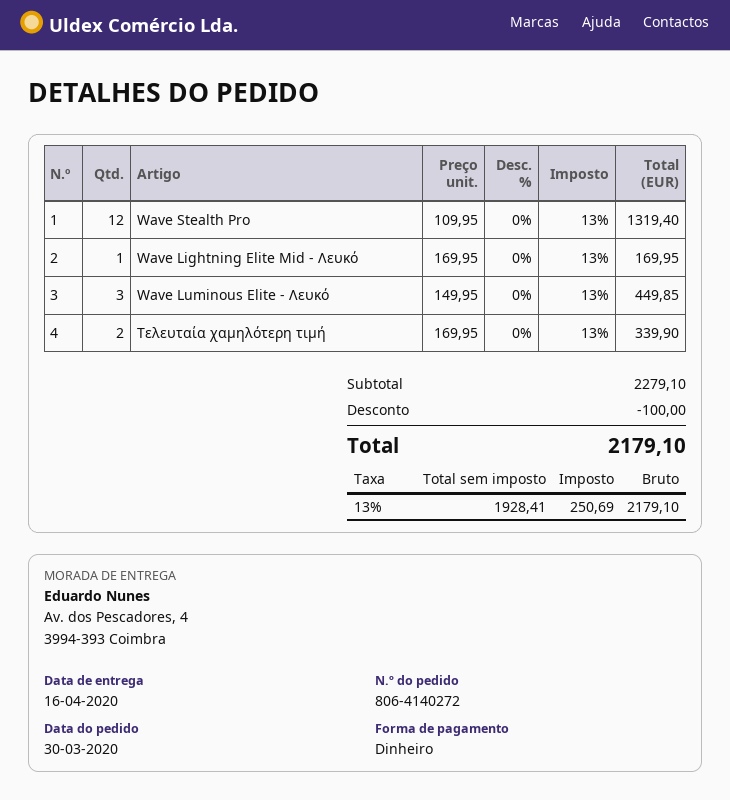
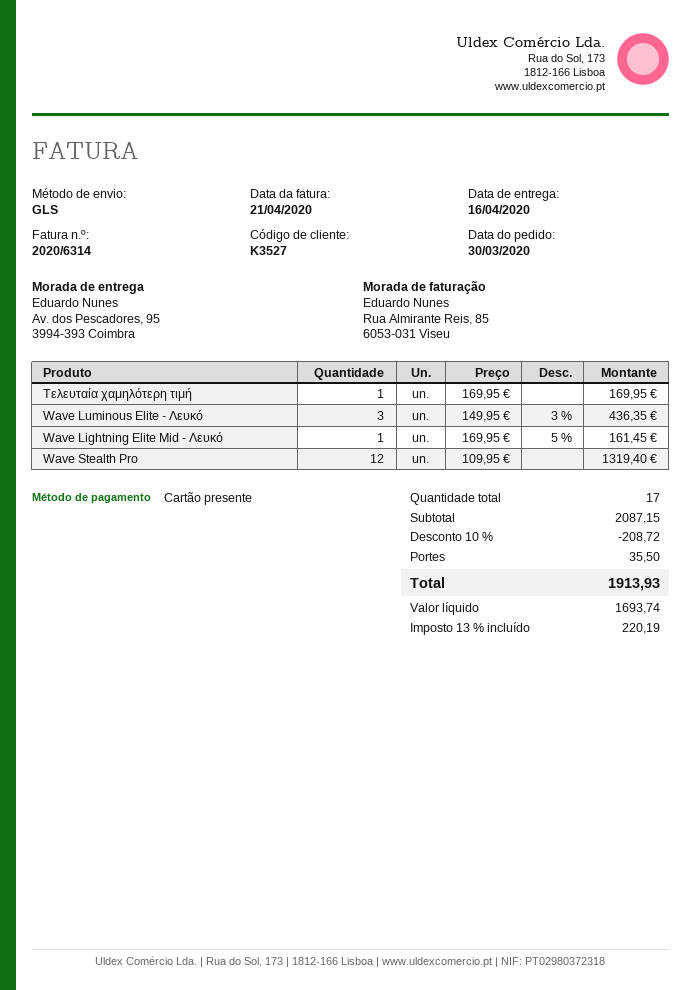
payment method: cash -> gift card
ship to: Av. dos Pescadores, 4, 3994-393 Coimbra -> Av. dos Pescadores, 95, 3994-393 Coimbra
Wave Lightning Elite Mid - Λευκό: 1 x 169.95 = 169.95 -> 1 x 169.95 - 5% = 161.45
Wave Luminous Elite - Λευκό: 3 x 149.95 = 449.85 -> 3 x 149.95 - 3% = 436.35
Τελευταία χαμηλότερη τιμή: 2 x 169.95 = 339.90 -> 1 x 169.95 = 169.95
subtotal: 2279.10 -> 2087.15
discount: 100.00 -> 208.72
shipping: none -> 35.50
net: 1928.41 -> 1693.74
tax: 13% = 250.69 -> 13% = 220.19
total: 2179.10 -> 1913.93

